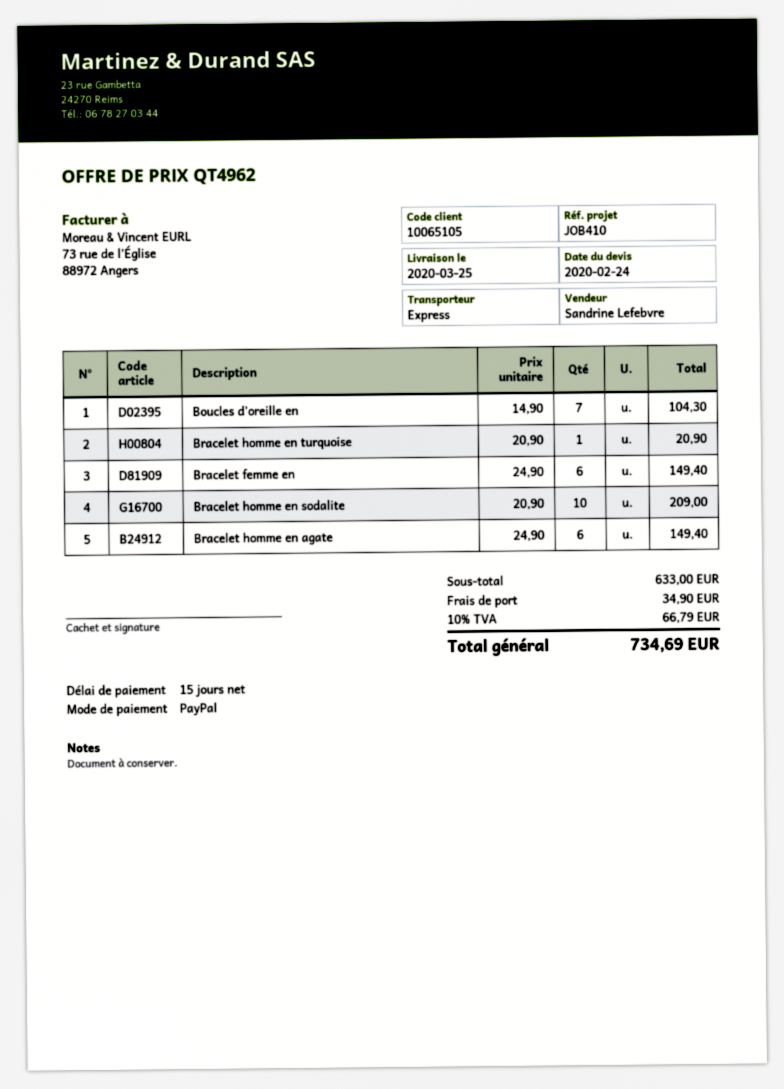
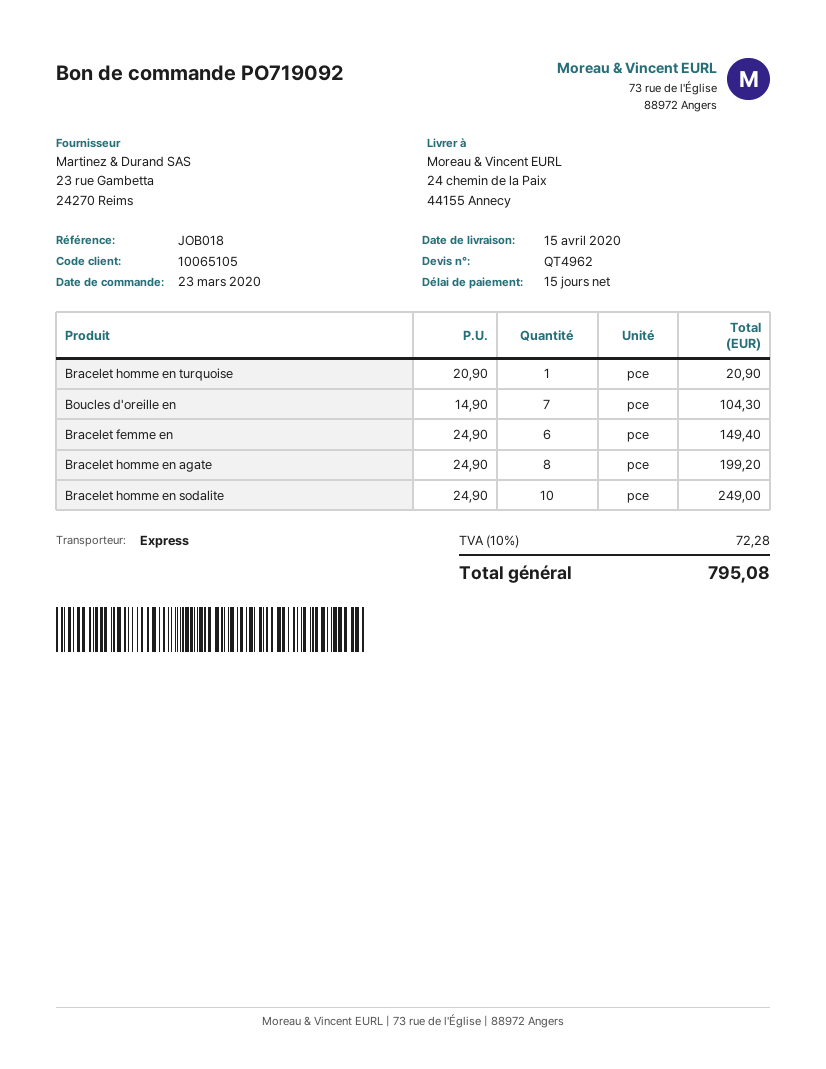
delivery date: 2020-03-25 -> 2020-04-15
reference: JOB410 -> JOB018
Bracelet homme en sodalite: 10 x 20.90 = 209.00 -> 10 x 24.90 = 249.00
Bracelet homme en agate: 6 x 24.90 = 149.40 -> 8 x 24.90 = 199.20
shipping: 34.90 -> none
tax: 10% = 66.79 -> 10% = 72.28
total: 734.69 -> 795.08

